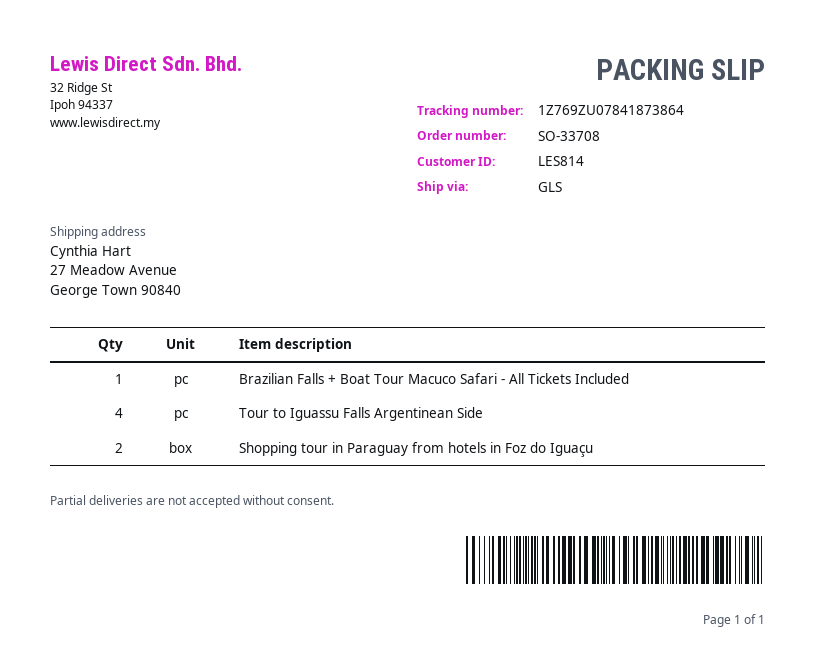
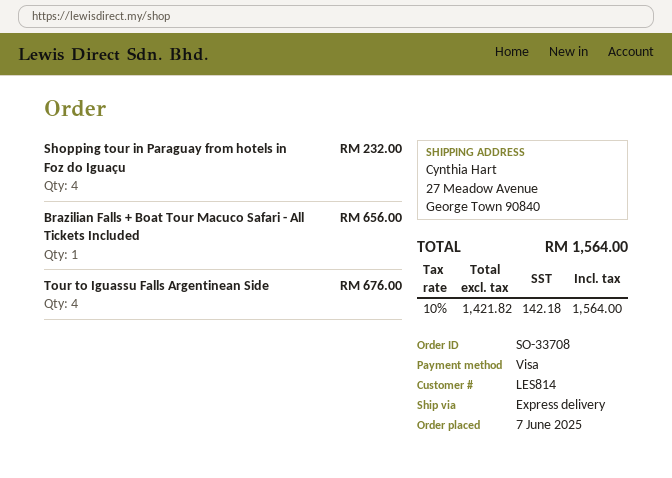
shipping method: GLS -> express
Shopping tour in Paraguay from hotels in Foz do Iguaçu: 2 -> 4

